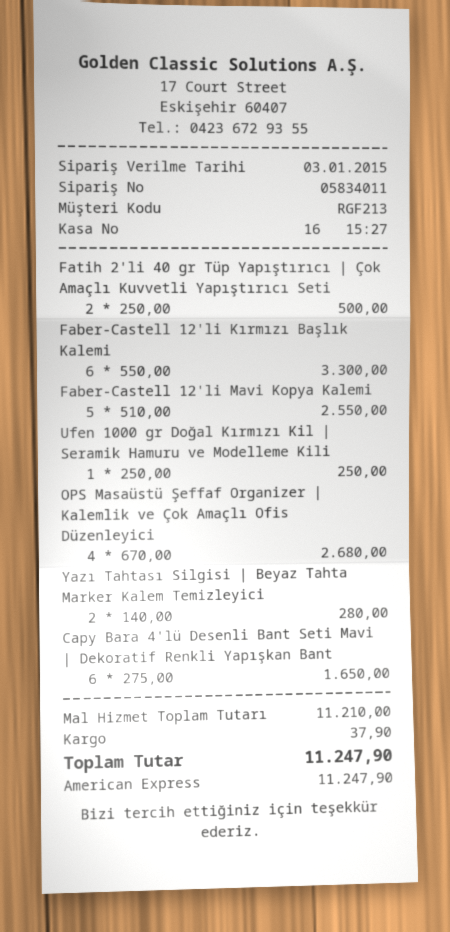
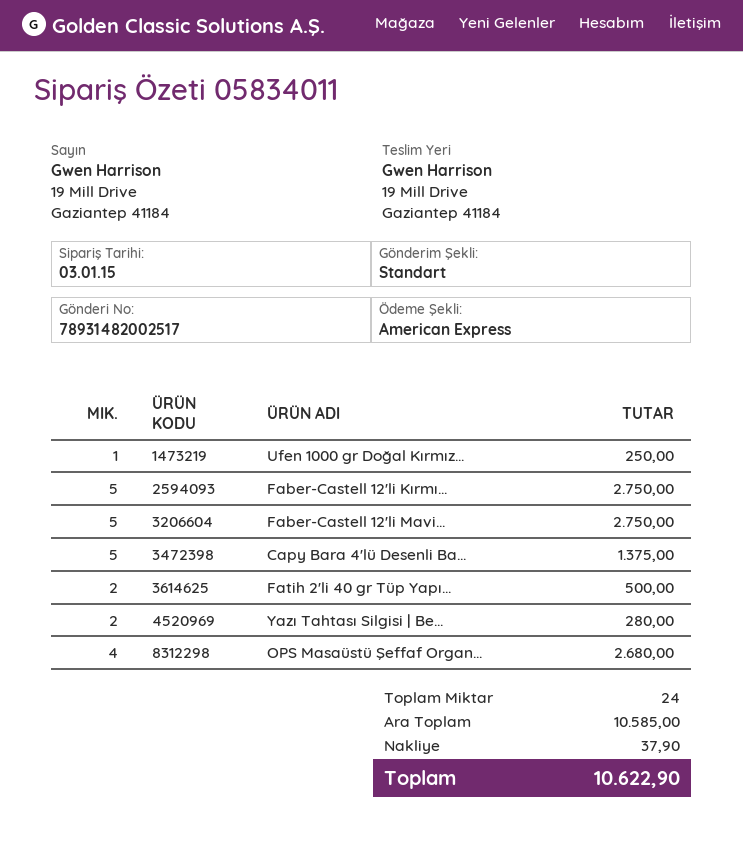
Faber-Castell 12'li Kırmızı Başlık Kalemi: 6 for 3300.00 -> 5 for 2750.00
Faber-Castell 12'li Mavi Kopya Kalemi: 5 for 2550.00 -> 5 for 2750.00
Capy Bara 4'lü Desenli Bant Seti Mavi | Dekoratif Renkli Yapışkan Bant: 6 for 1650.00 -> 5 for 1375.00
subtotal: 11210.00 -> 10585.00
total: 11247.90 -> 10622.90

